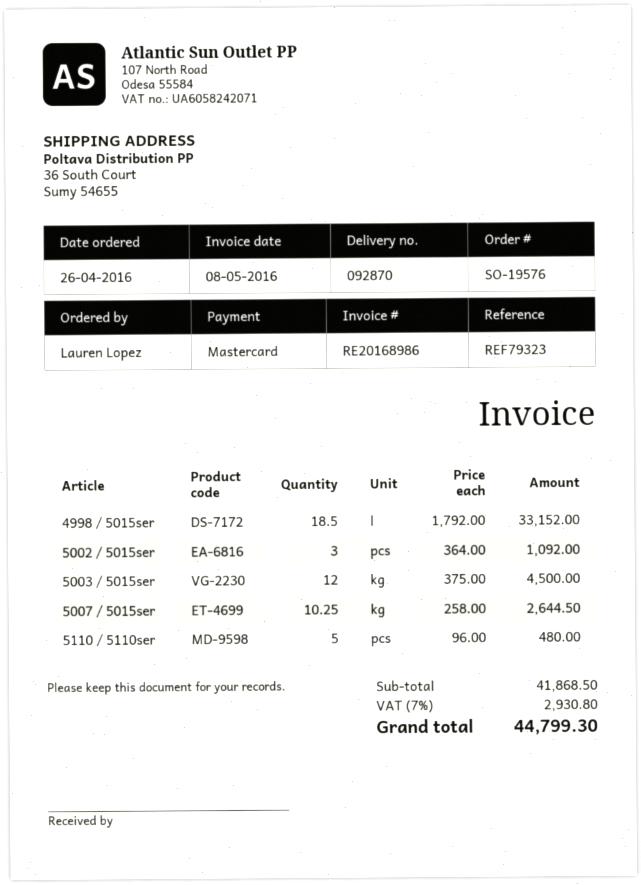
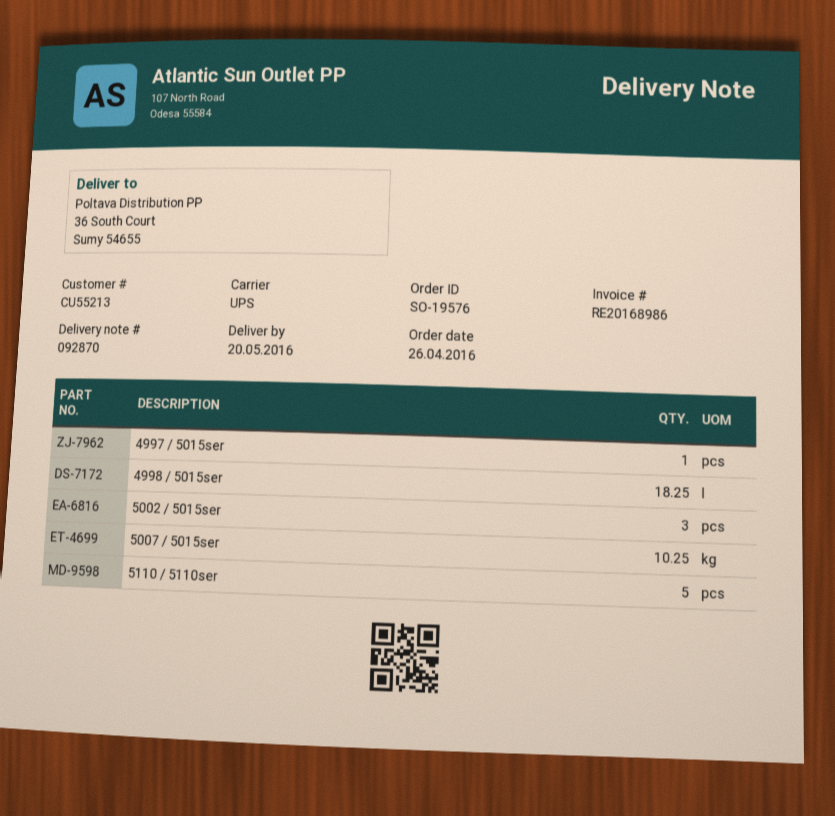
4998 / 5015ser: 18.5 -> 18.25
5003 / 5015ser: 12 -> none
4997 / 5015ser: none -> 1

